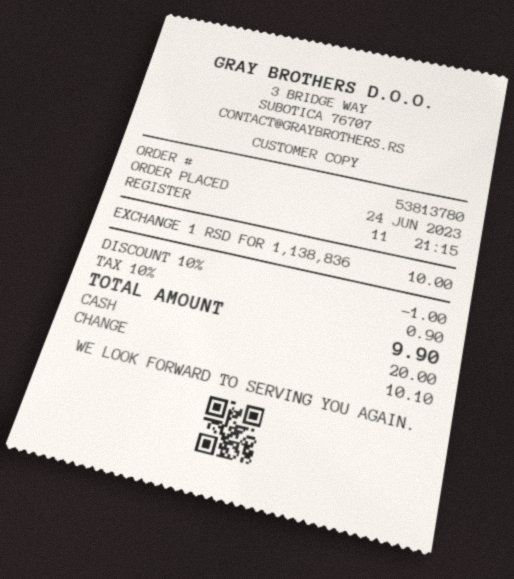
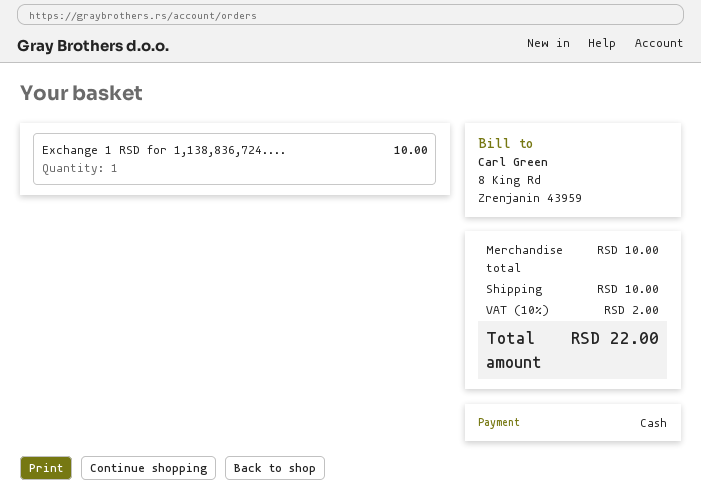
discount: 10% = 1.00 -> none
shipping: none -> 10.00
tax: 10% = 0.90 -> 10% = 2.00
total: 9.90 -> 22.00

